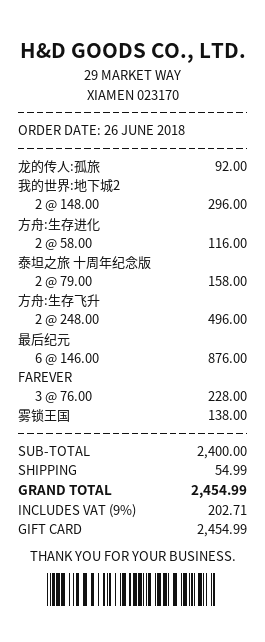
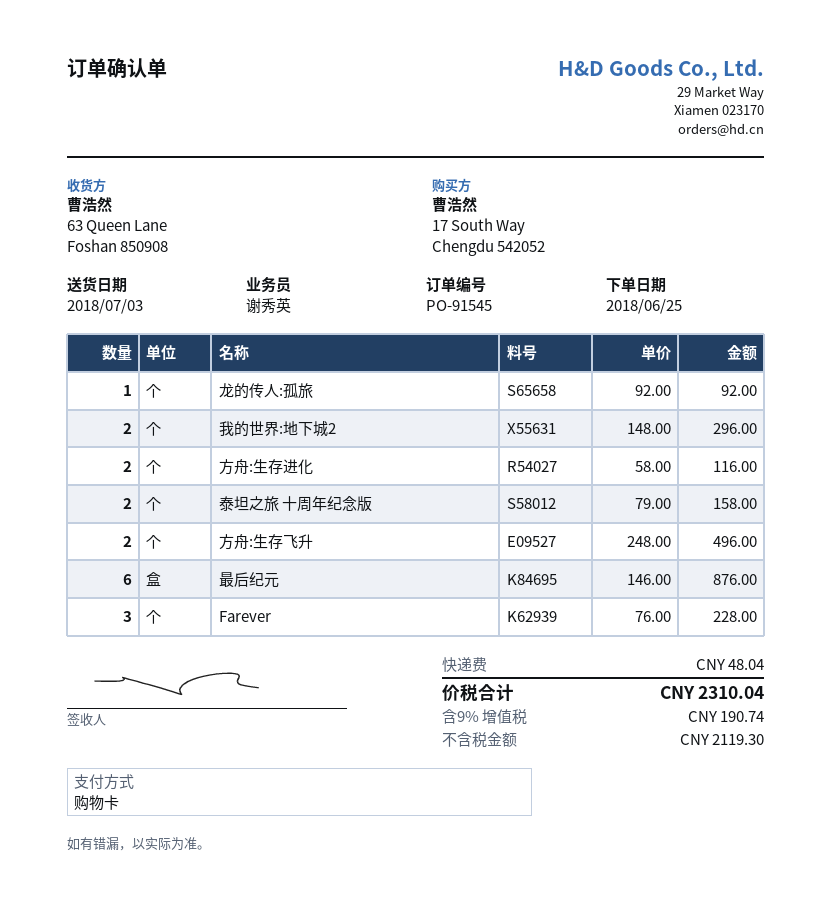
order date: 2018-06-26 -> 2018-06-25
雾锁王国: 1 x 138.00 = 138.00 -> none
shipping: 54.99 -> 48.04
tax: 9% = 202.71 -> 9% = 190.74
total: 2454.99 -> 2310.04

